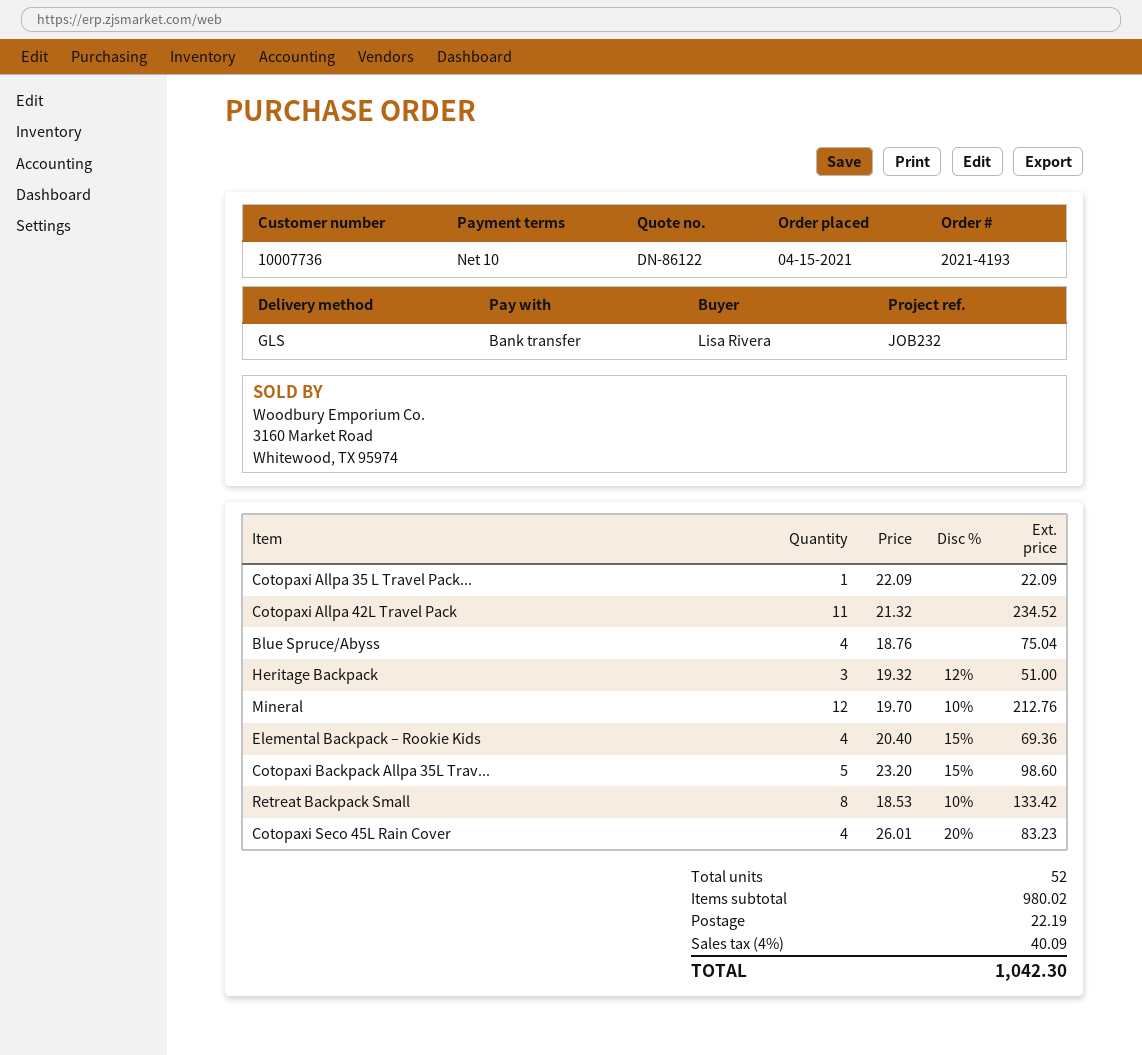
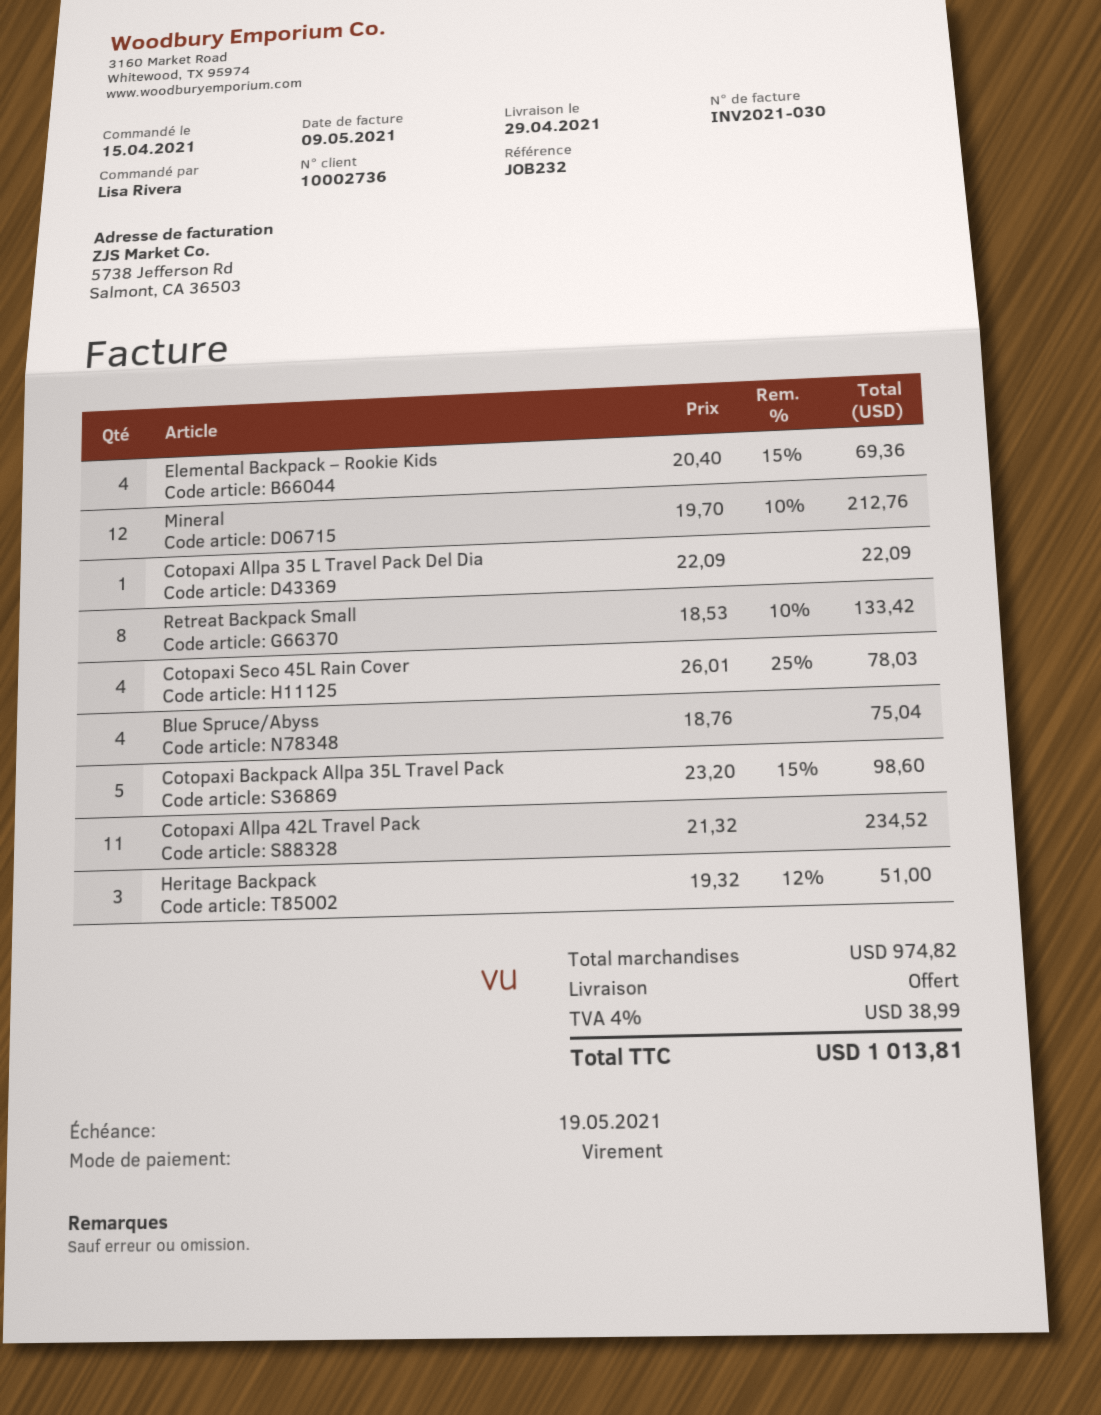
customer number: 10007736 -> 10002736
Cotopaxi Seco 45L Rain Cover: 4 x 26.01 - 20% = 83.23 -> 4 x 26.01 - 25% = 78.03
subtotal: 980.02 -> 974.82
shipping: 22.19 -> 0.00
tax: 4% = 40.09 -> 4% = 38.99
total: 1042.30 -> 1013.81

